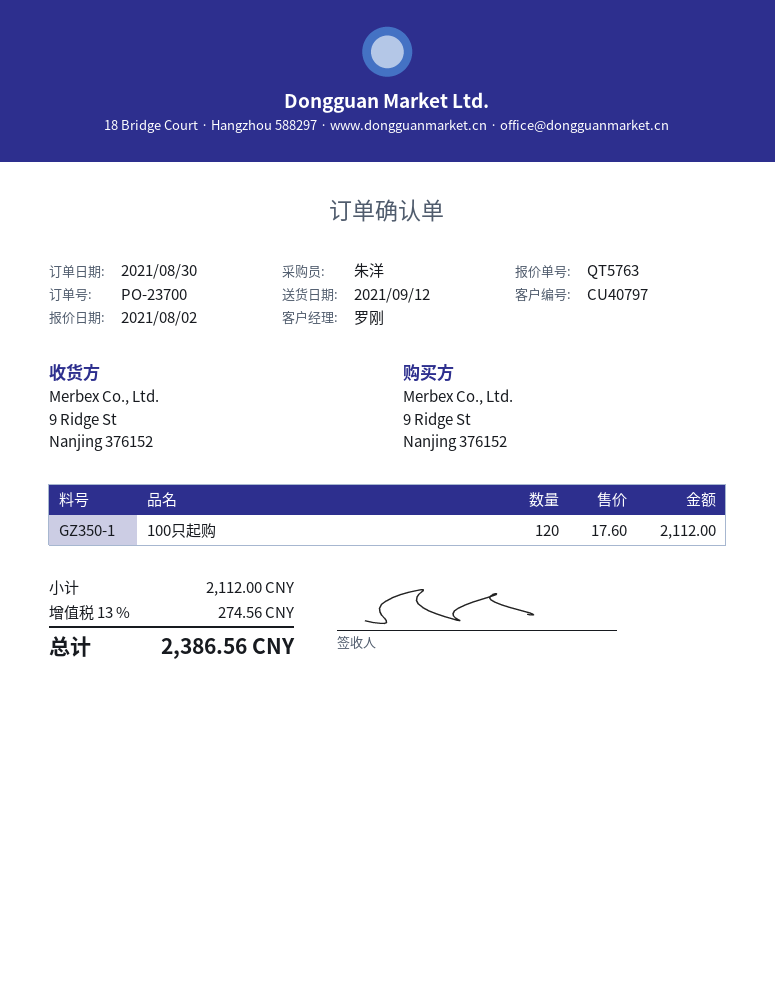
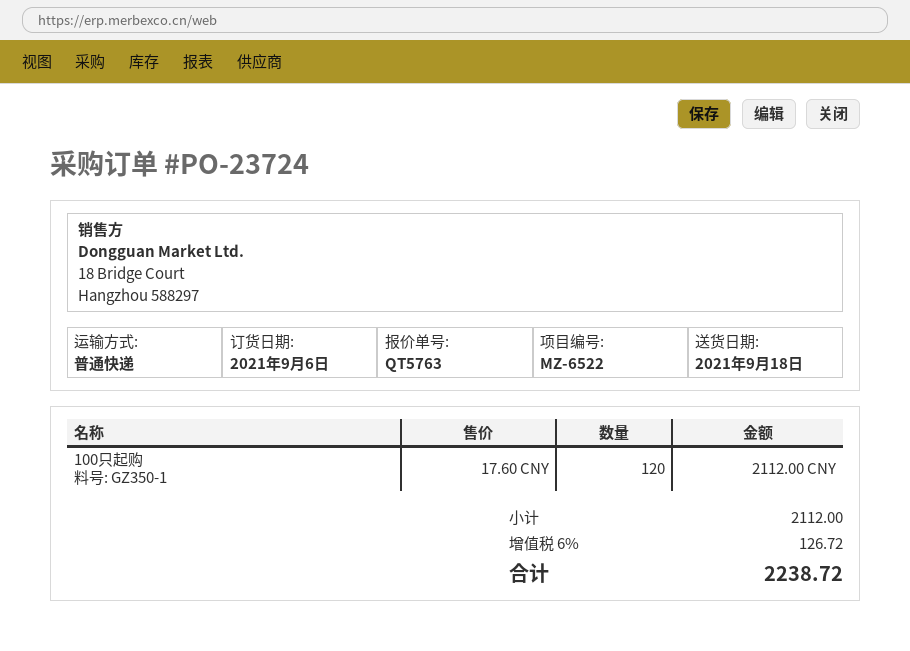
order number: PO-23700 -> PO-23724
order date: 2021-08-30 -> 2021-09-06
delivery date: 2021-09-12 -> 2021-09-18
tax: 13% = 274.56 -> 6% = 126.72
total: 2386.56 -> 2238.72

